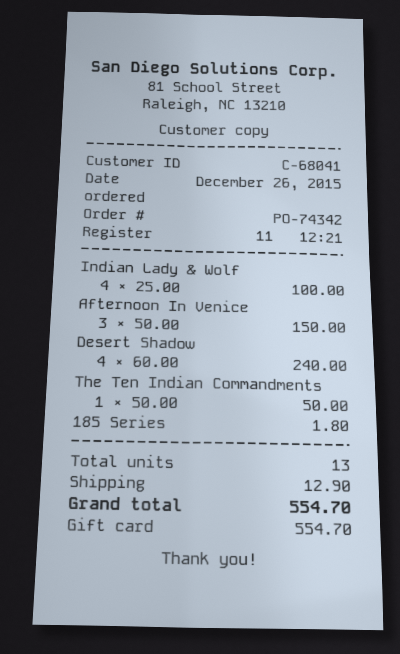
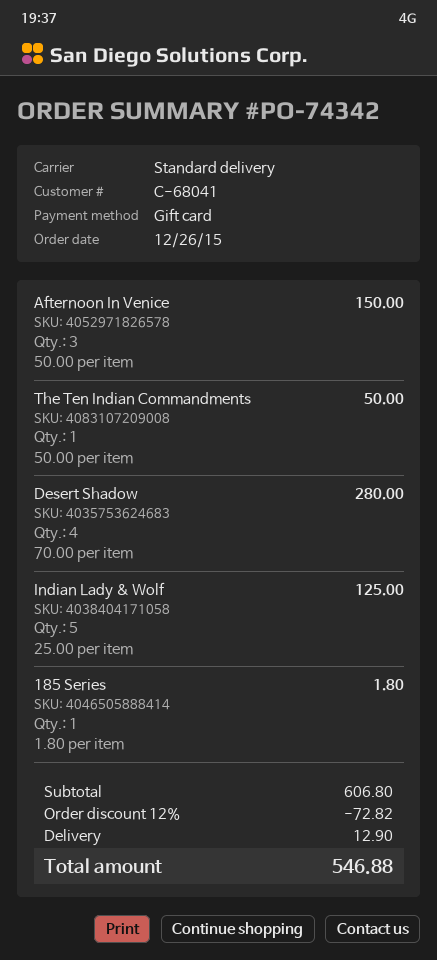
Indian Lady & Wolf: 4 x 25.00 = 100.00 -> 5 x 25.00 = 125.00
Desert Shadow: 4 x 60.00 = 240.00 -> 4 x 70.00 = 280.00
discount: none -> 12% = 72.82
total: 554.70 -> 546.88

